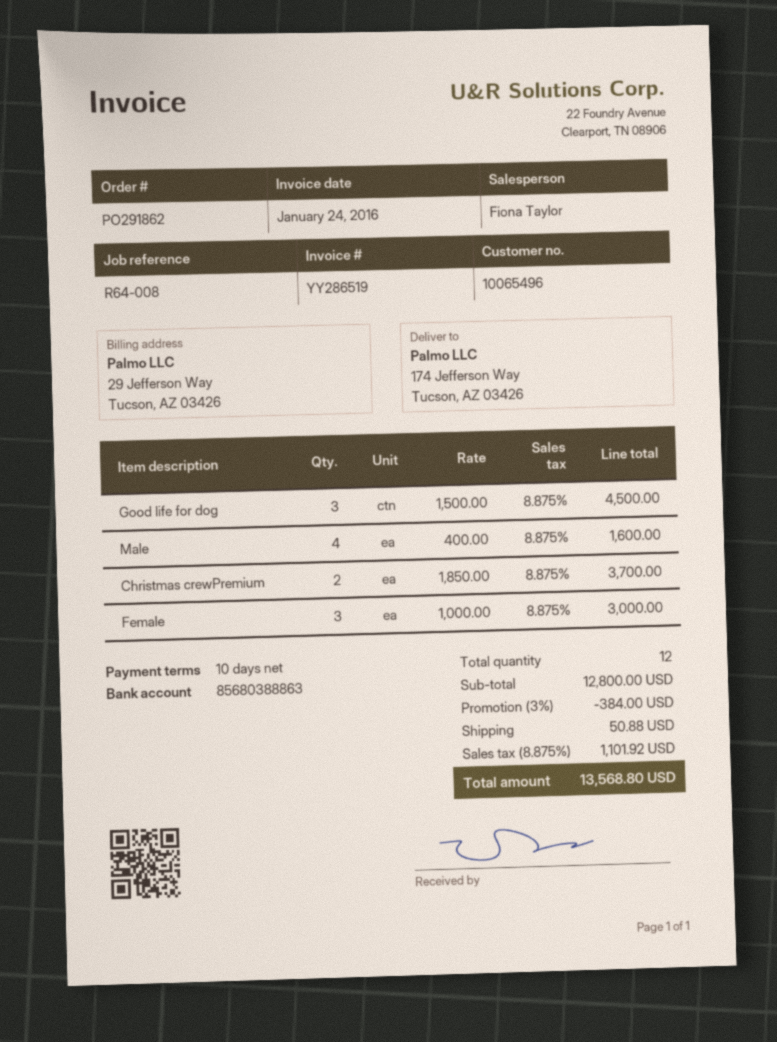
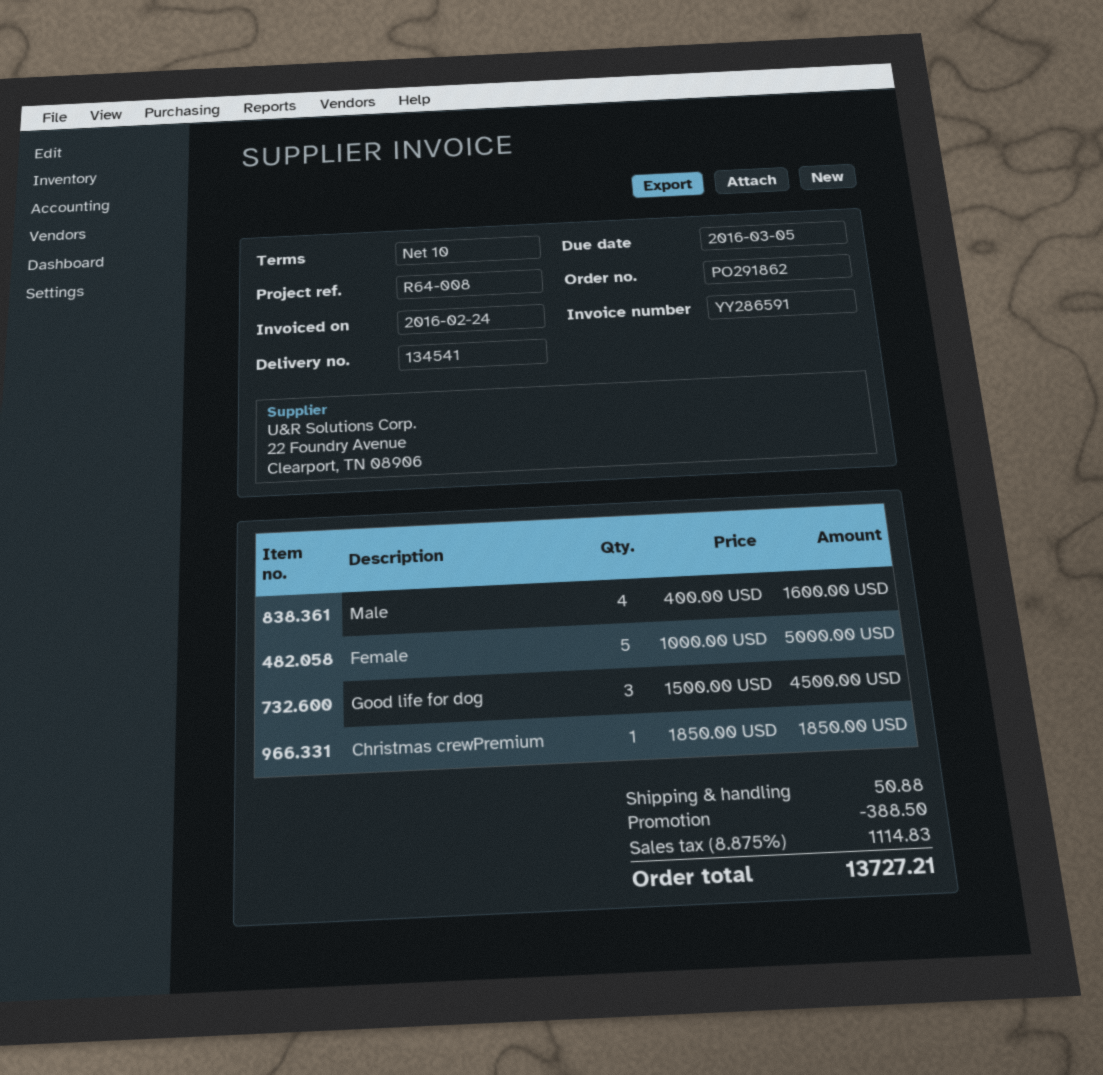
invoice number: YY286519 -> YY286591
invoice date: 2016-01-24 -> 2016-02-24
Christmas crewPremium: 2 x 1850.00 = 3700.00 -> 1 x 1850.00 = 1850.00
Female: 3 x 1000.00 = 3000.00 -> 5 x 1000.00 = 5000.00
discount: 384.00 -> 388.50
tax: 8.875% = 1101.92 -> 8.875% = 1114.83
total: 13568.80 -> 13727.21

